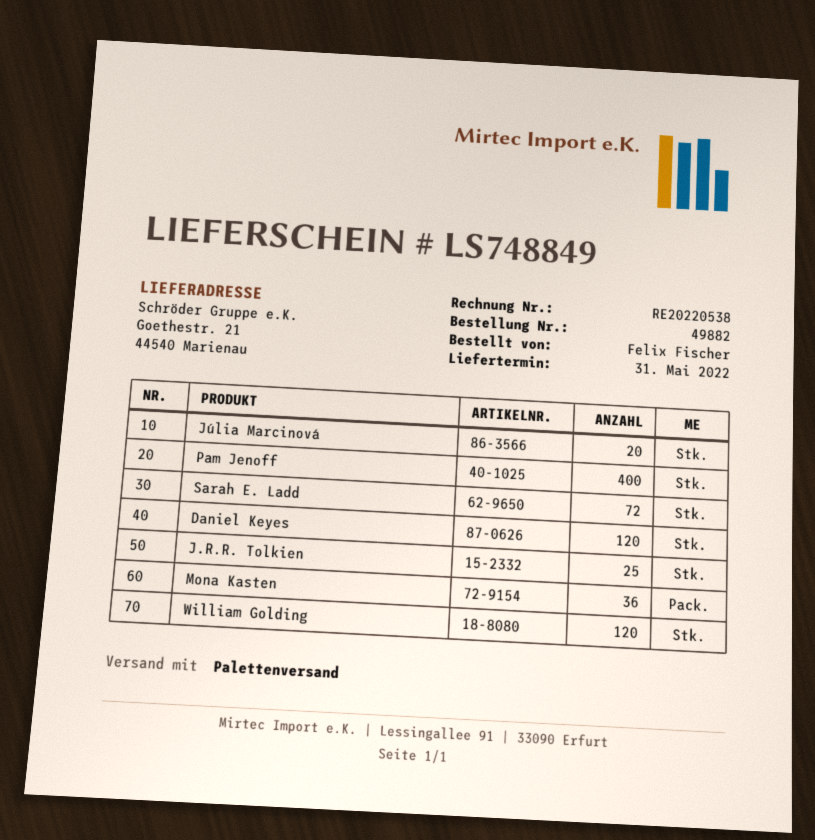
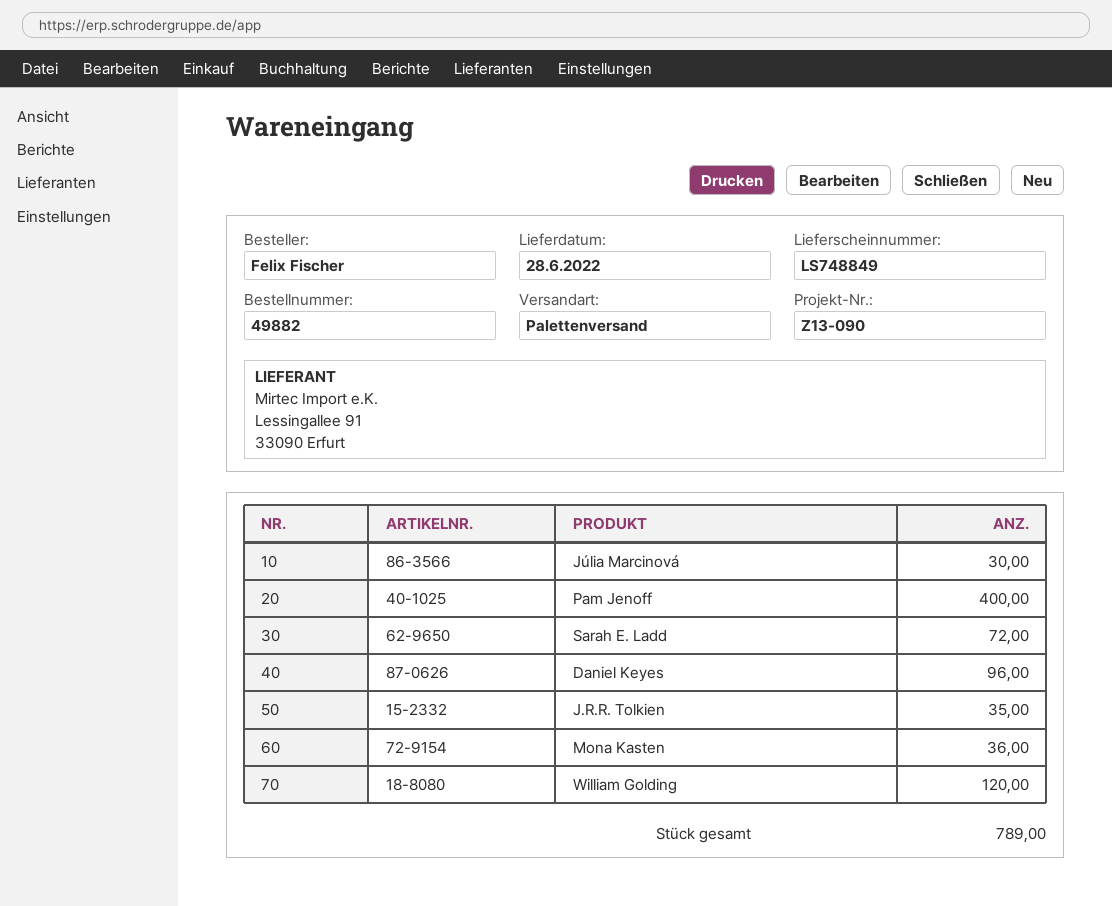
delivery date: 2022-05-31 -> 2022-06-28
Júlia Marcinová: 20 -> 30
Daniel Keyes: 120 -> 96
J.R.R. Tolkien: 25 -> 35

